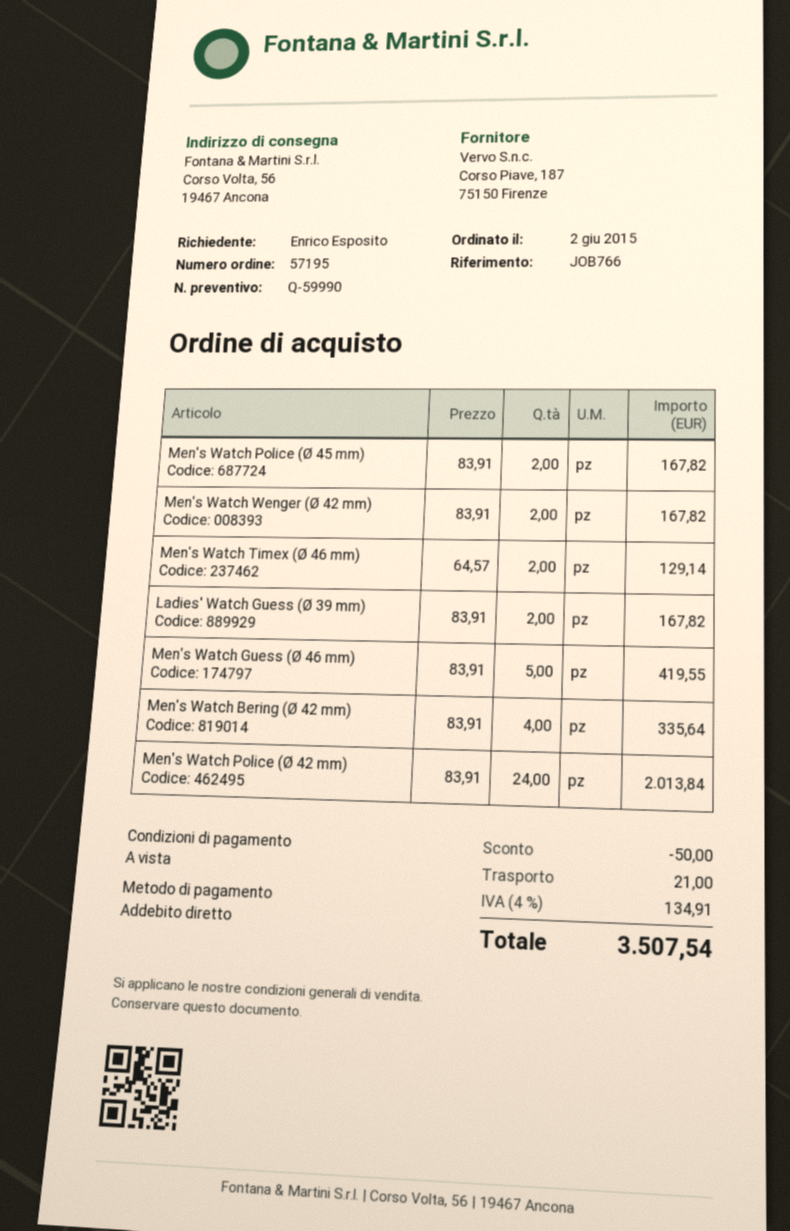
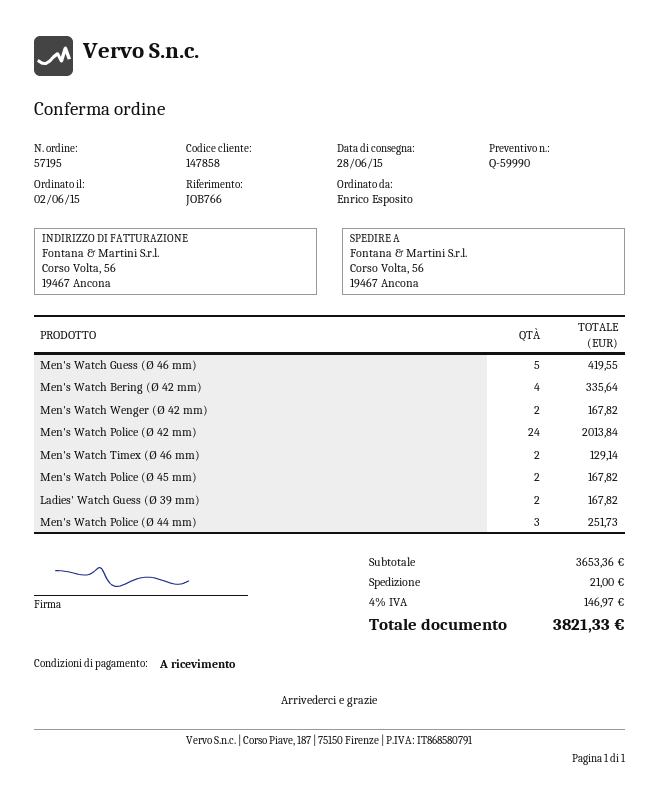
Men's Watch Police (Ø 44 mm): none -> 3 for 251.73
discount: 50.00 -> none
tax: 4% = 134.91 -> 4% = 146.97
total: 3507.54 -> 3821.33

